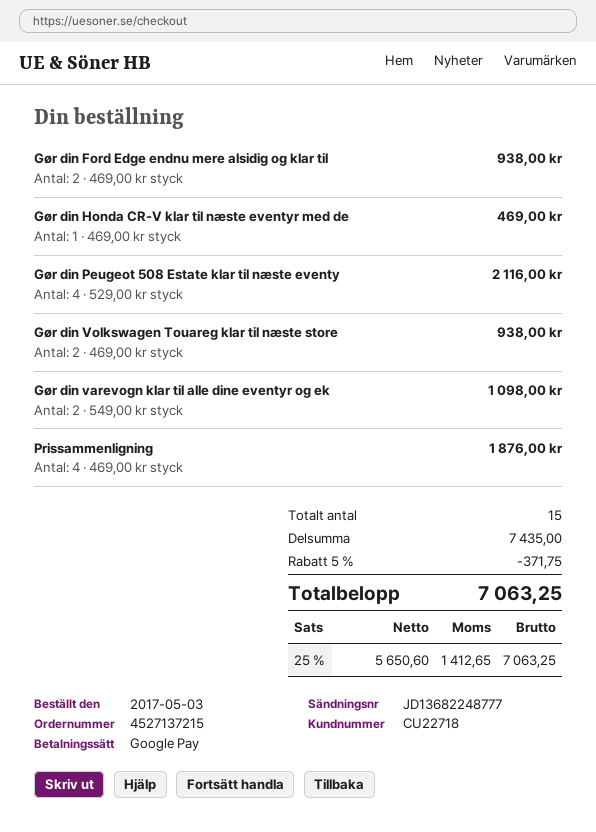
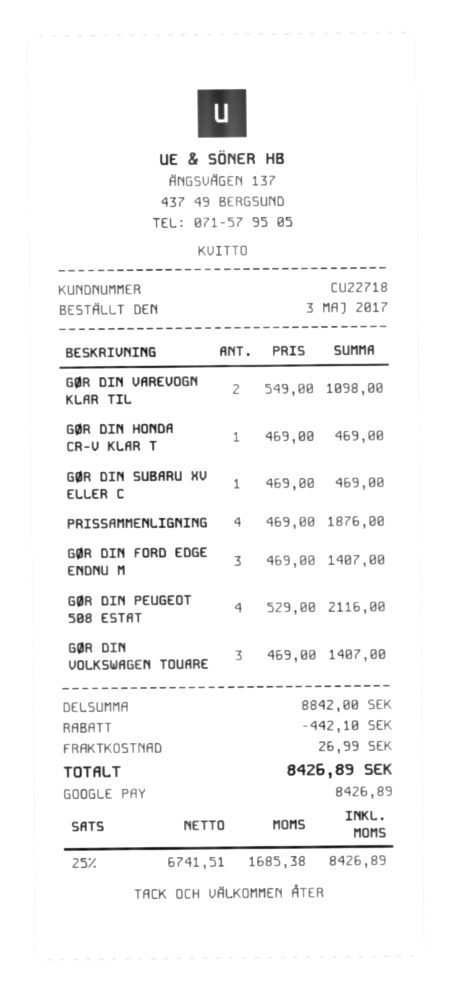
Gør din Ford Edge endnu mere alsidig og klar til: 2 x 469.00 = 938.00 -> 3 x 469.00 = 1407.00
Gør din Volkswagen Touareg klar til næste store: 2 x 469.00 = 938.00 -> 3 x 469.00 = 1407.00
GØR DIN SUBARU XV ELLER C: none -> 1 x 469.00 = 469.00
subtotal: 7435.00 -> 8842.00
discount: 371.75 -> 442.10
shipping: none -> 26.99
net: 5650.60 -> 6741.51
tax: 25% = 1412.65 -> 25% = 1685.38
total: 7063.25 -> 8426.89

